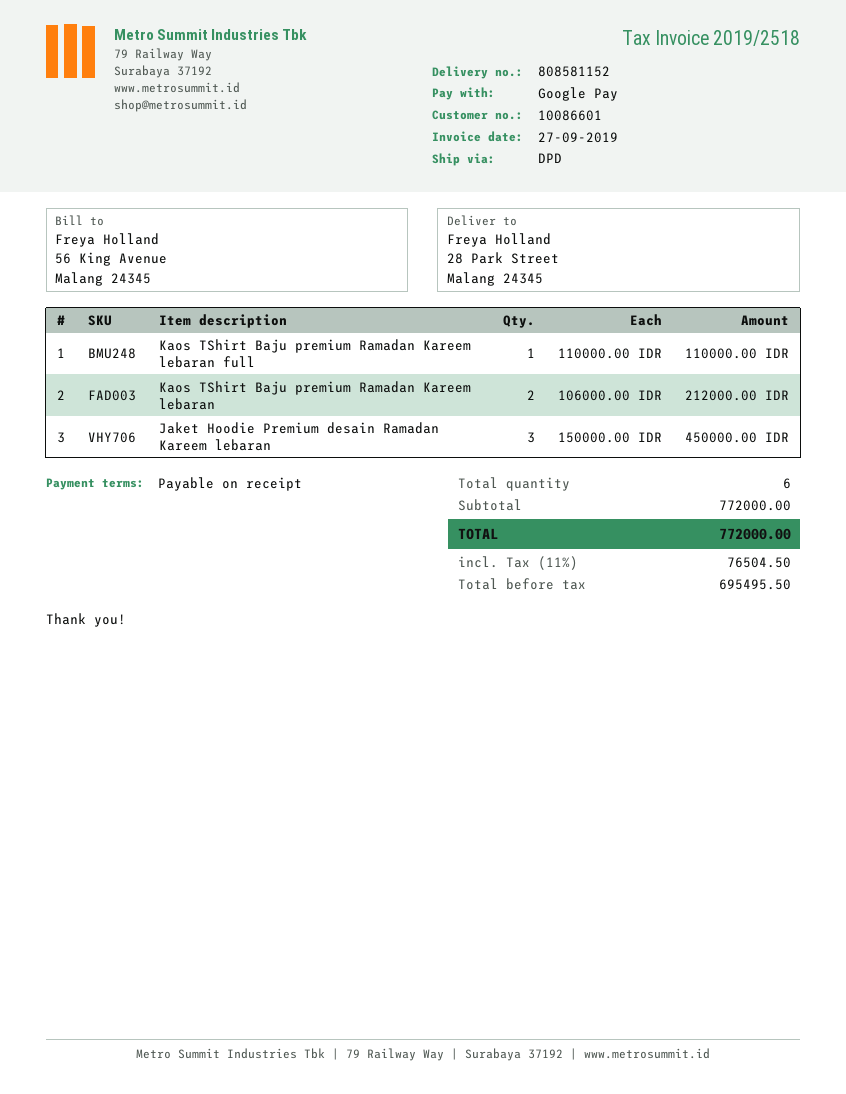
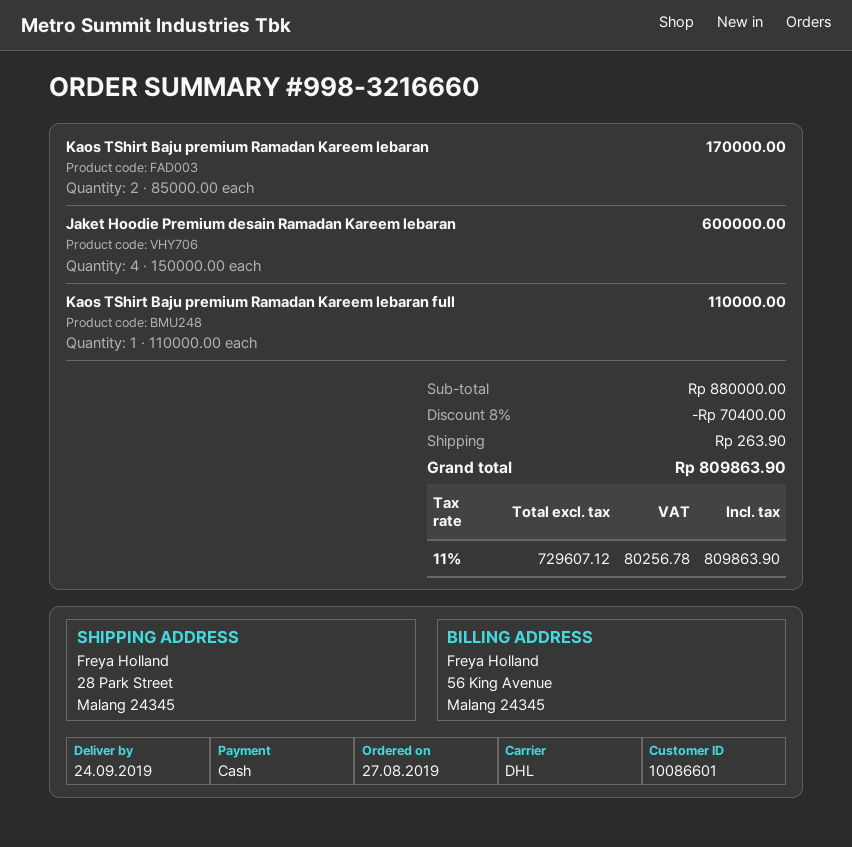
payment method: Google Pay -> cash
shipping method: DPD -> DHL
Kaos TShirt Baju premium Ramadan Kareem lebaran: 2 x 106000.00 = 212000.00 -> 2 x 85000.00 = 170000.00
Jaket Hoodie Premium desain Ramadan Kareem lebaran: 3 x 150000.00 = 450000.00 -> 4 x 150000.00 = 600000.00
subtotal: 772000.00 -> 880000.00
discount: none -> 8% = 70400.00
shipping: none -> 263.90
net: 695495.50 -> 729607.12
tax: 11% = 76504.50 -> 11% = 80256.78
total: 772000.00 -> 809863.90

